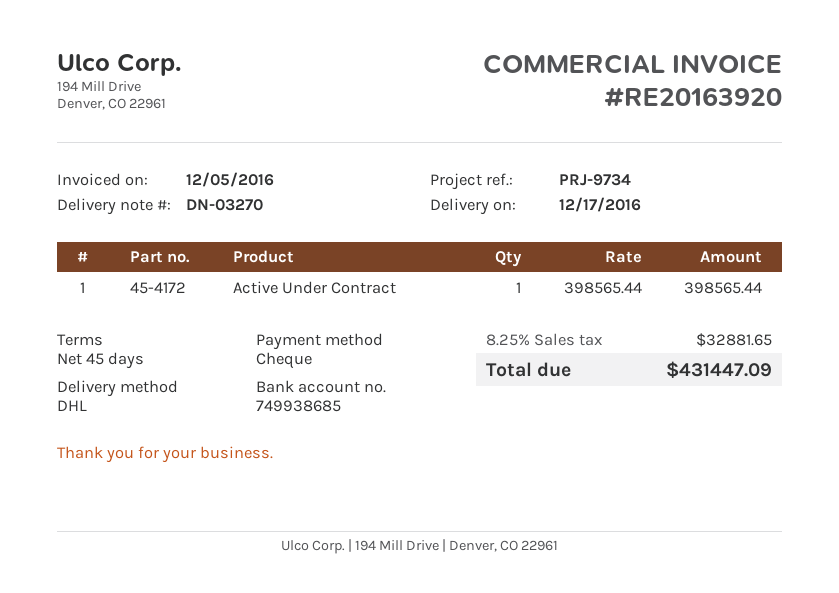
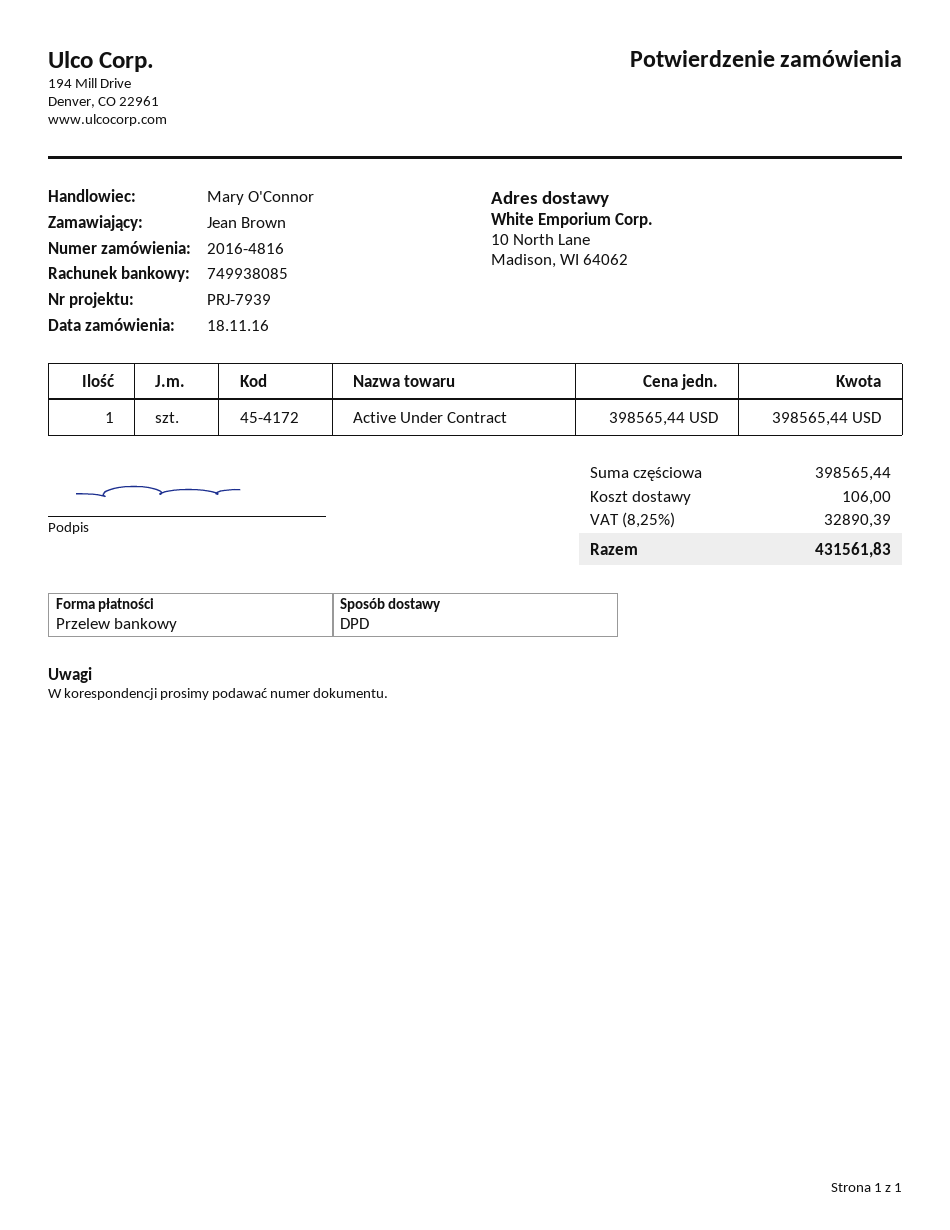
reference: PRJ-9734 -> PRJ-7939
payment method: cheque -> bank transfer
bank account: 749938685 -> 749938085
shipping method: DHL -> DPD
shipping: none -> 106.00
tax: 8.25% = 32881.65 -> 8.25% = 32890.39
total: 431447.09 -> 431561.83

